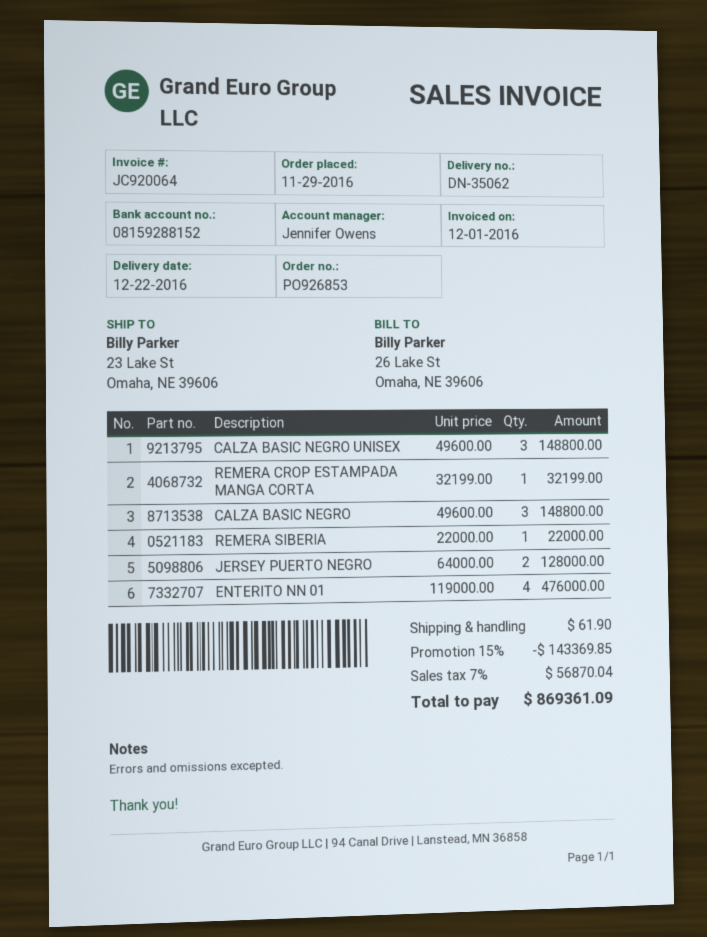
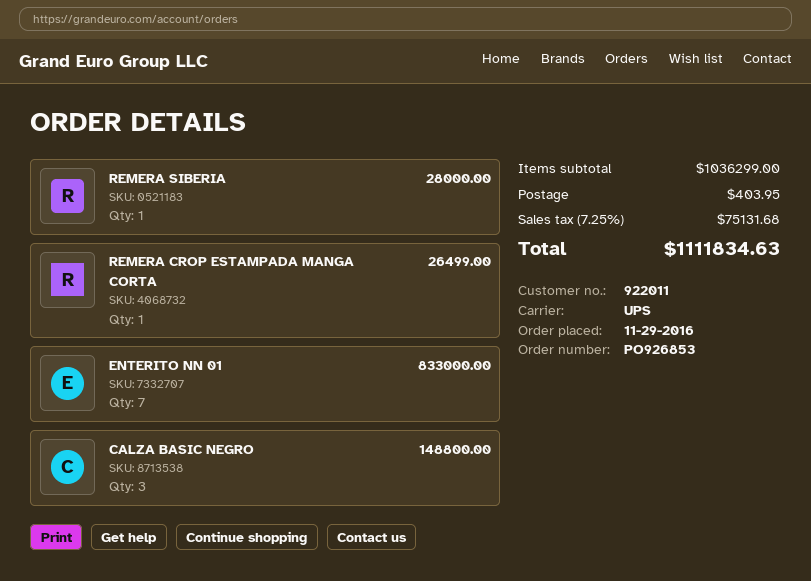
CALZA BASIC NEGRO UNISEX: 3 for 148800.00 -> none
REMERA CROP ESTAMPADA MANGA CORTA: 1 for 32199.00 -> 1 for 26499.00
REMERA SIBERIA: 1 for 22000.00 -> 1 for 28000.00
JERSEY PUERTO NEGRO: 2 for 128000.00 -> none
ENTERITO NN 01: 4 for 476000.00 -> 7 for 833000.00
discount: 15% = 143369.85 -> none
shipping: 61.90 -> 403.95
tax: 7% = 56870.04 -> 7.25% = 75131.68
total: 869361.09 -> 1111834.63

